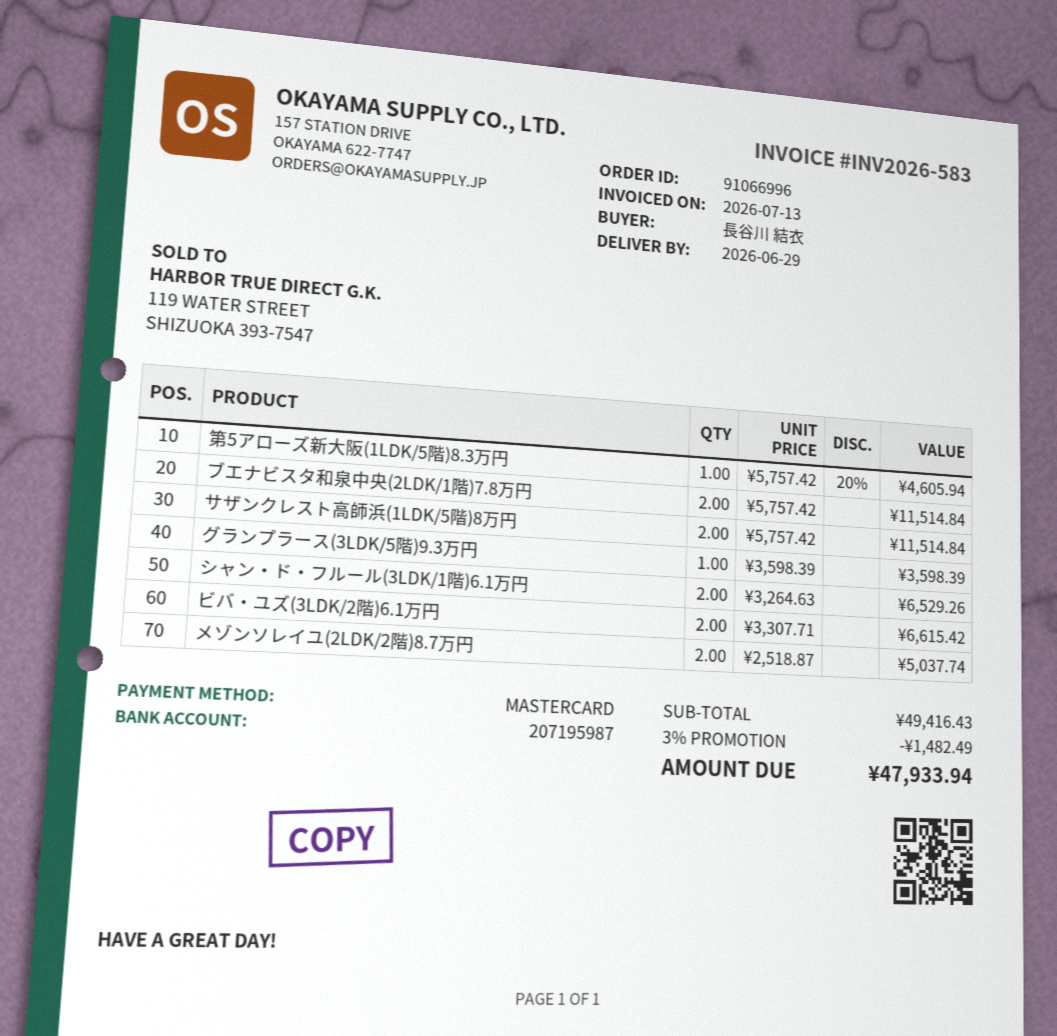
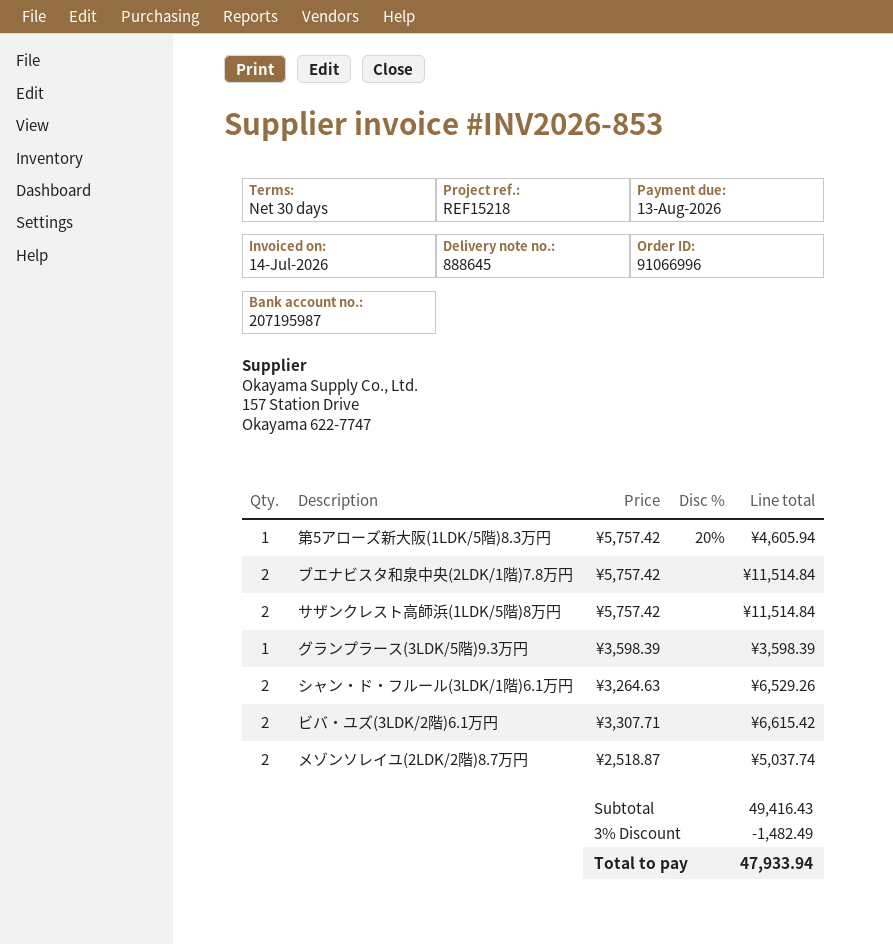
invoice number: INV2026-583 -> INV2026-853
invoice date: 2026-07-13 -> 2026-07-14

